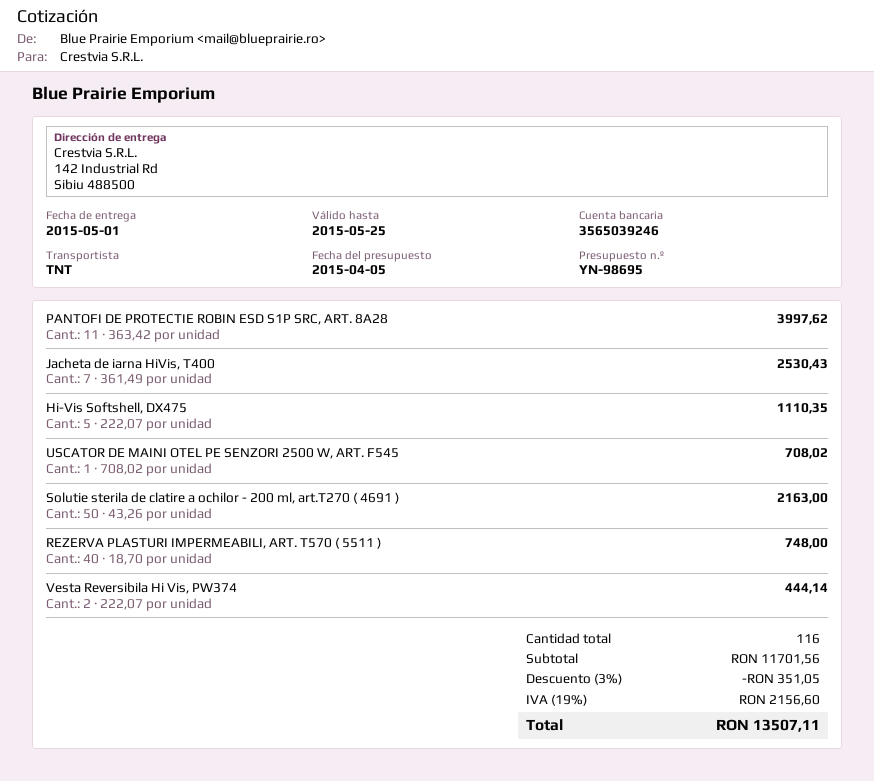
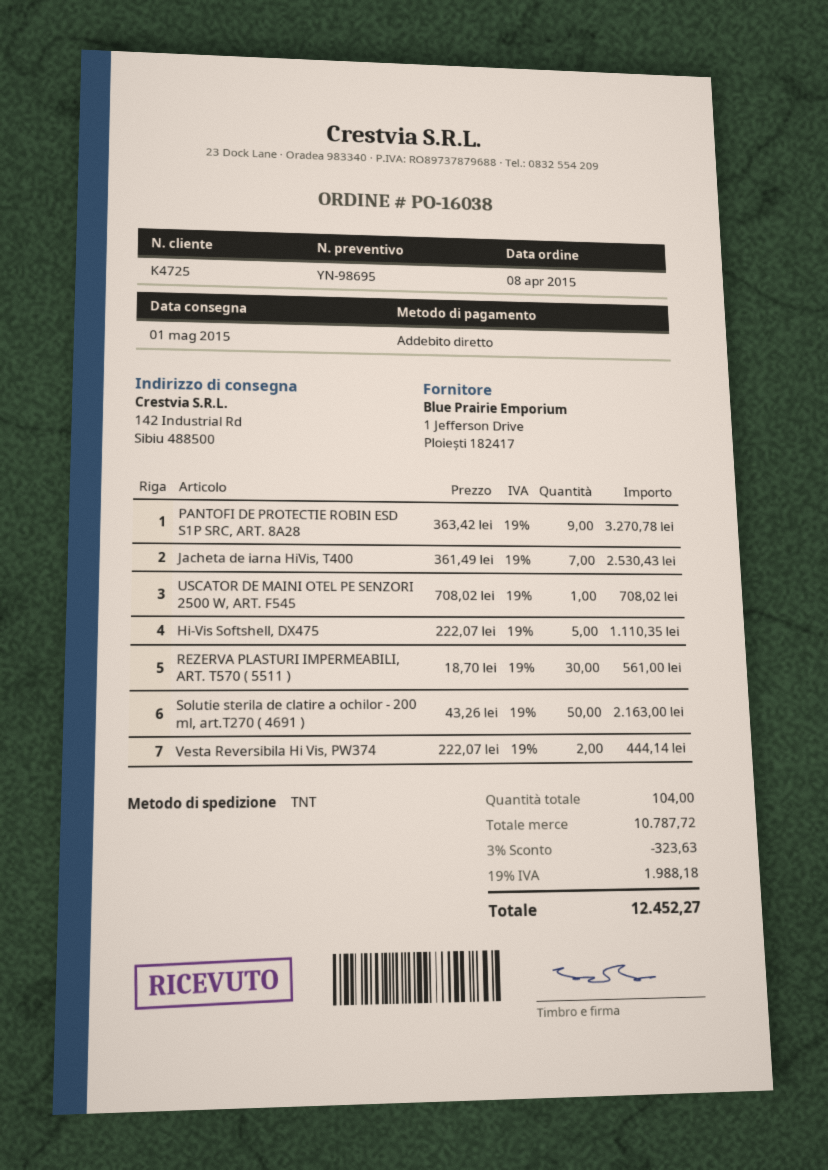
PANTOFI DE PROTECTIE ROBIN ESD S1P SRC, ART. 8A28: 11 x 363.42 = 3997.62 -> 9 x 363.42 = 3270.78
REZERVA PLASTURI IMPERMEABILI, ART. T570 ( 5511 ): 40 x 18.70 = 748.00 -> 30 x 18.70 = 561.00
total quantity: 116 -> 104
subtotal: 11701.56 -> 10787.72
discount: 3% = 351.05 -> 3% = 323.63
tax: 19% = 2156.60 -> 19% = 1988.18
total: 13507.11 -> 12452.27

